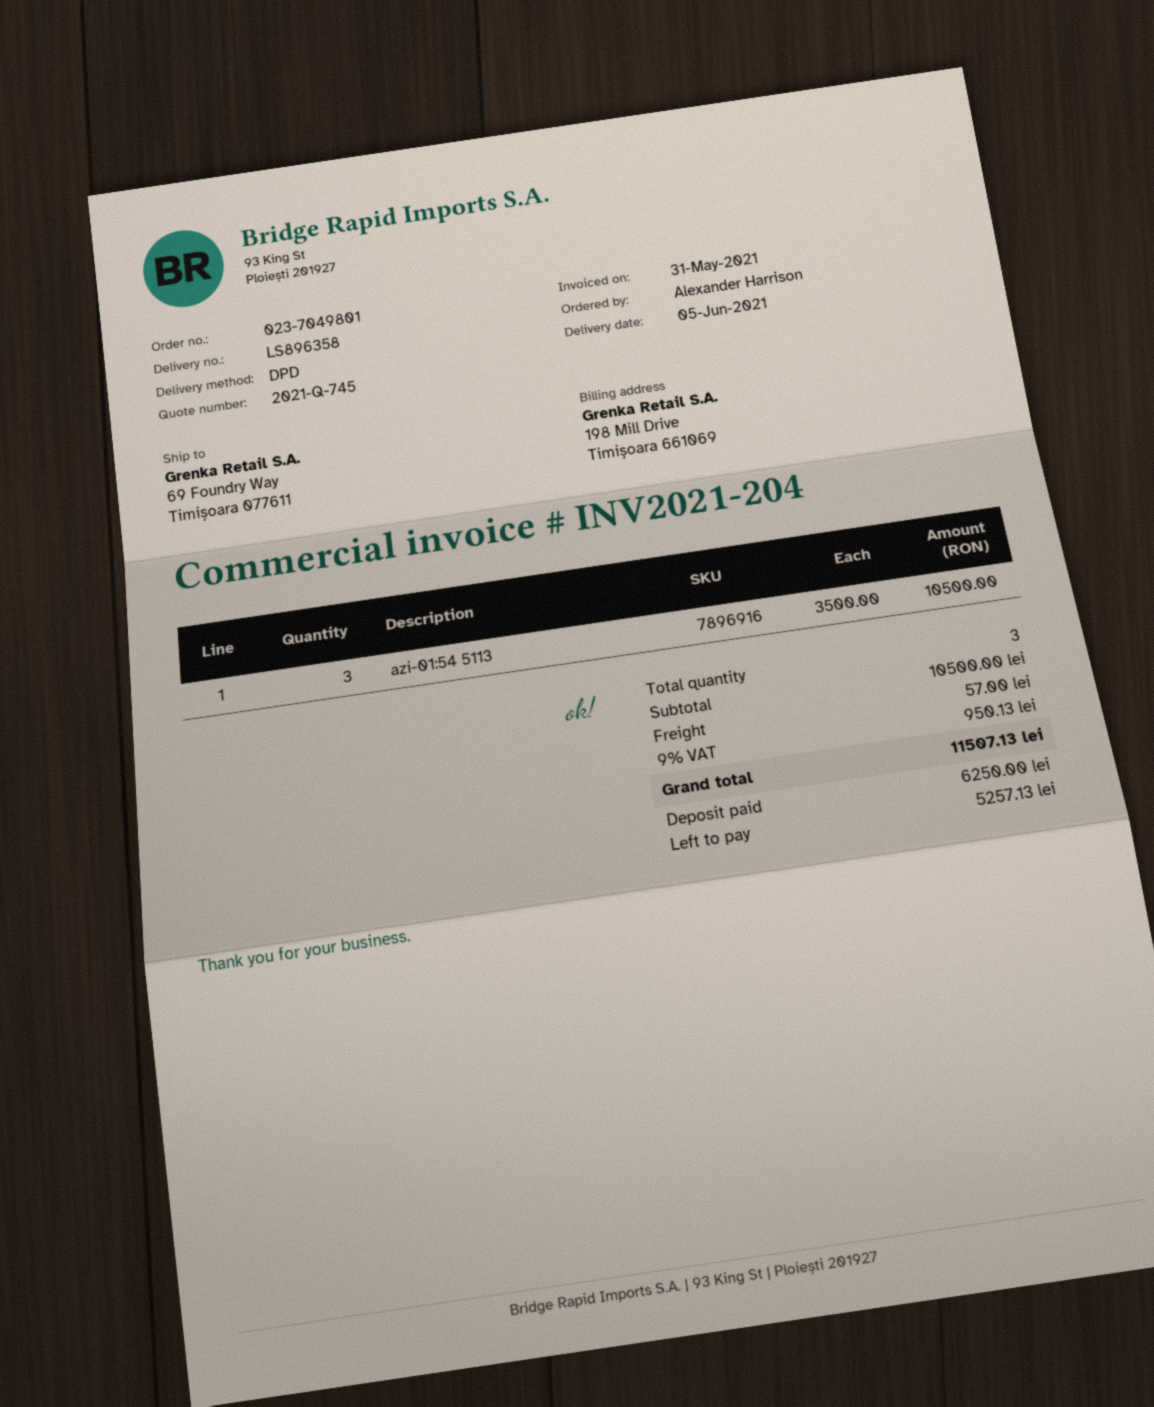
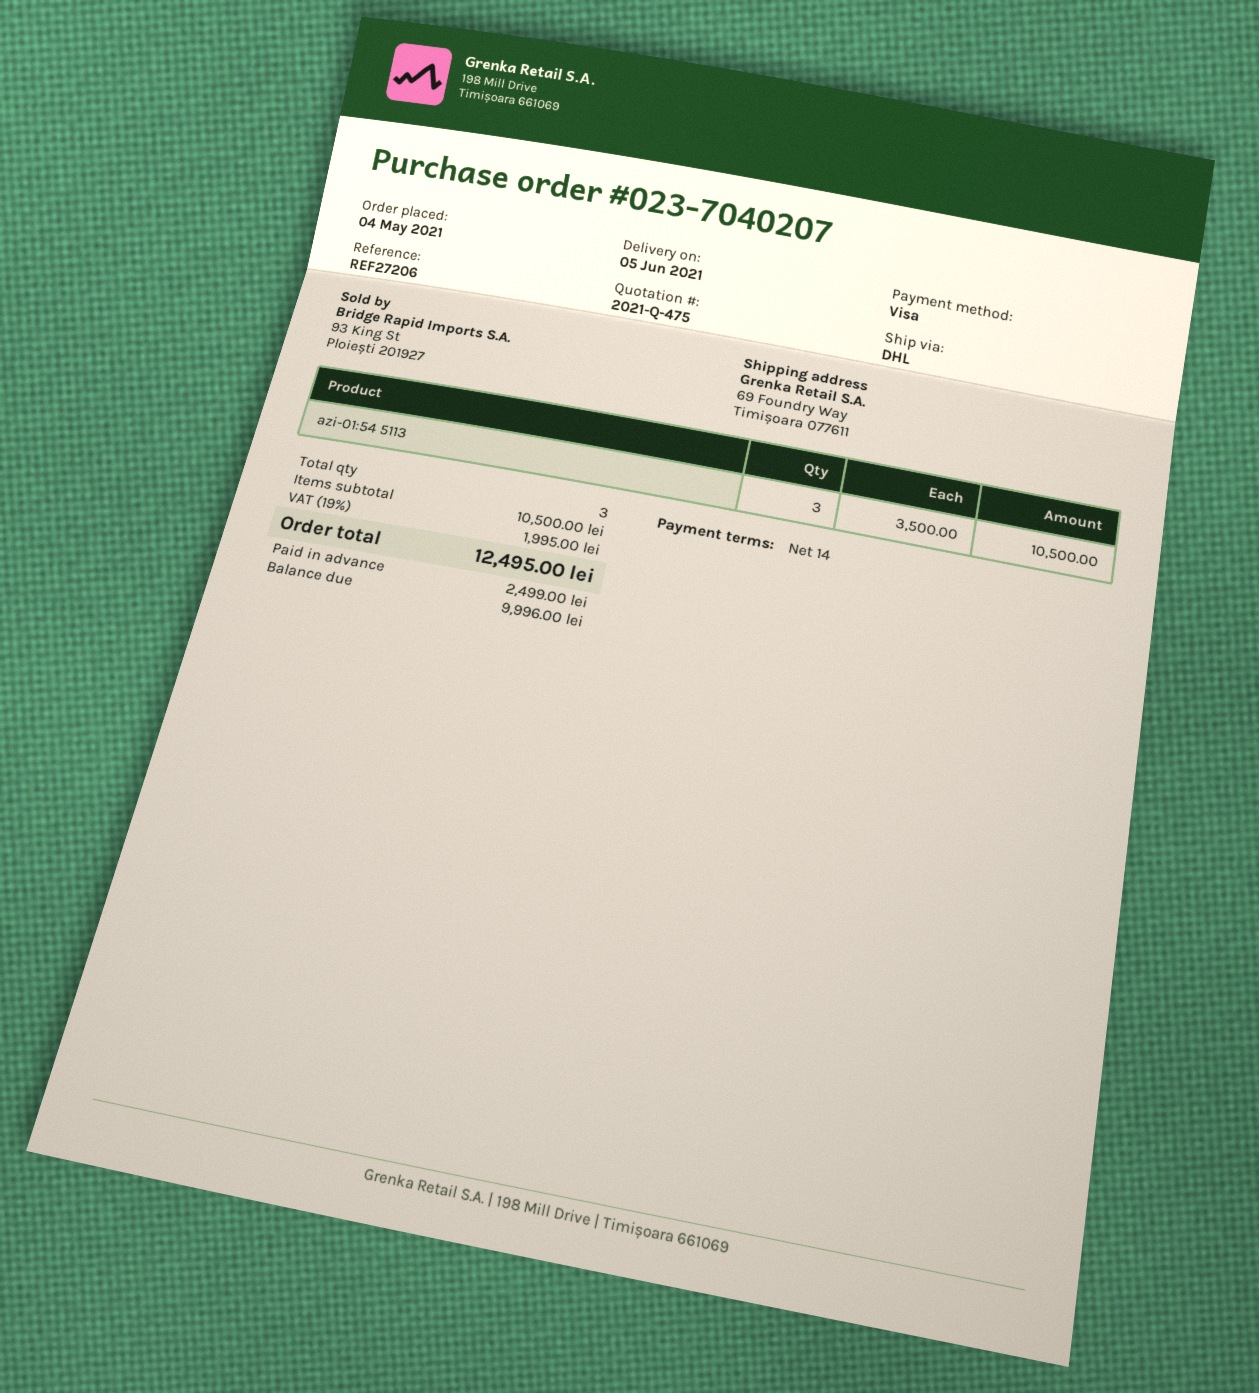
quote number: 2021-Q-745 -> 2021-Q-475
order number: 023-7049801 -> 023-7040207
shipping method: DPD -> DHL
shipping: 57.00 -> none
tax: 9% = 950.13 -> 19% = 1995.00
total: 11507.13 -> 12495.00
deposit: 6250.00 -> 2499.00
balance: 5257.13 -> 9996.00

